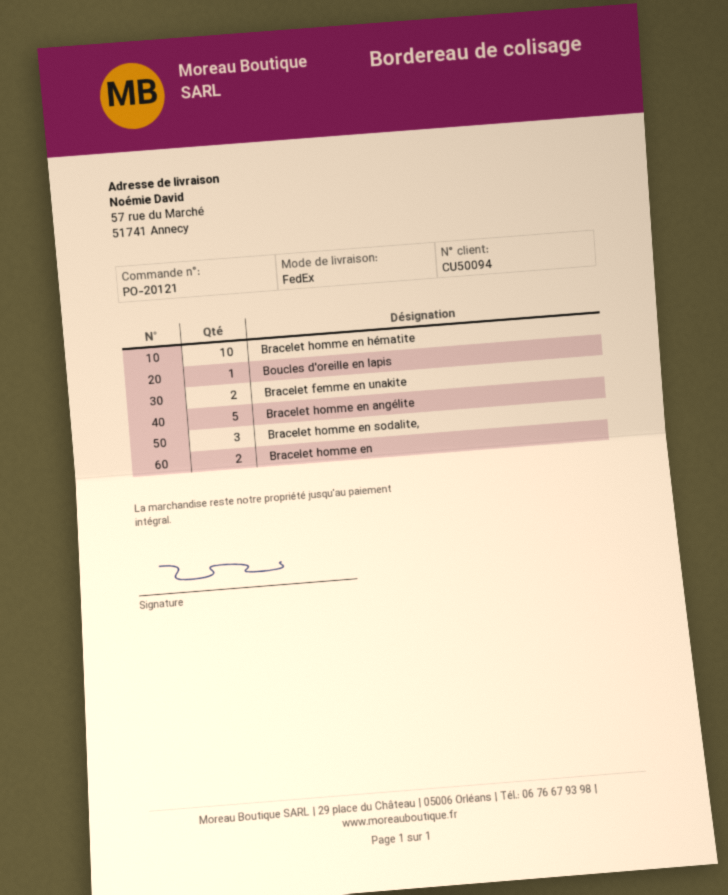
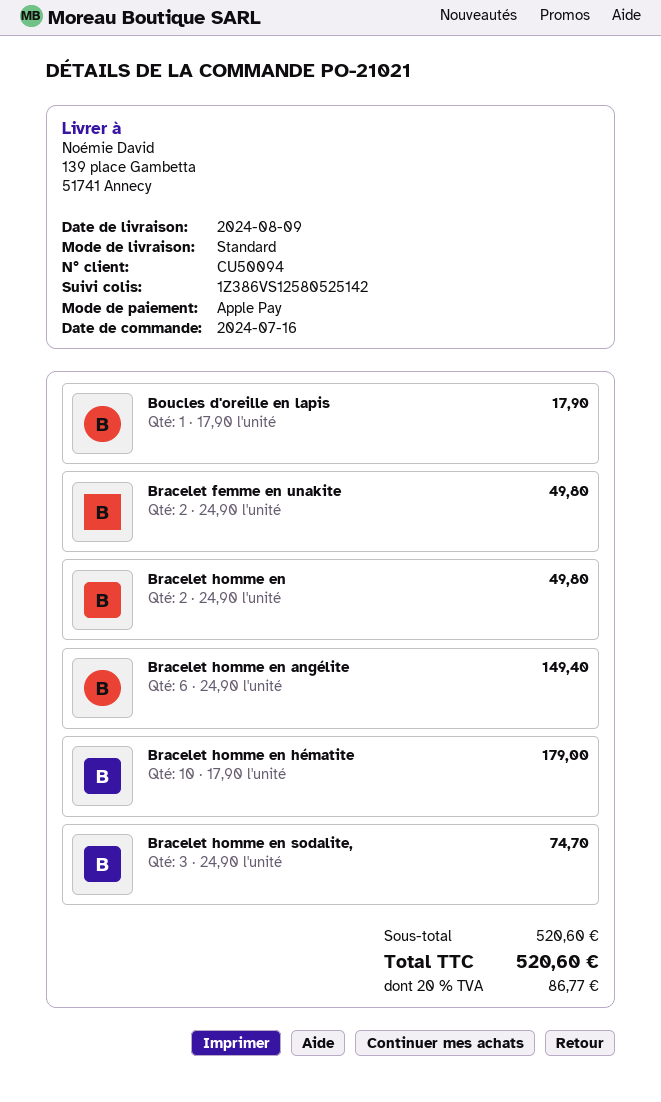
order number: PO-20121 -> PO-21021
shipping method: FedEx -> standard
ship to: 57 rue du Marché, 51741 Annecy -> 139 place Gambetta, 51741 Annecy
Bracelet homme en angélite: 5 -> 6

